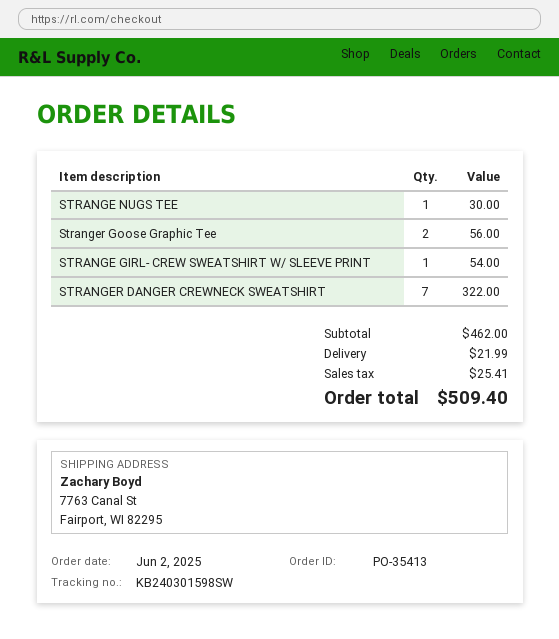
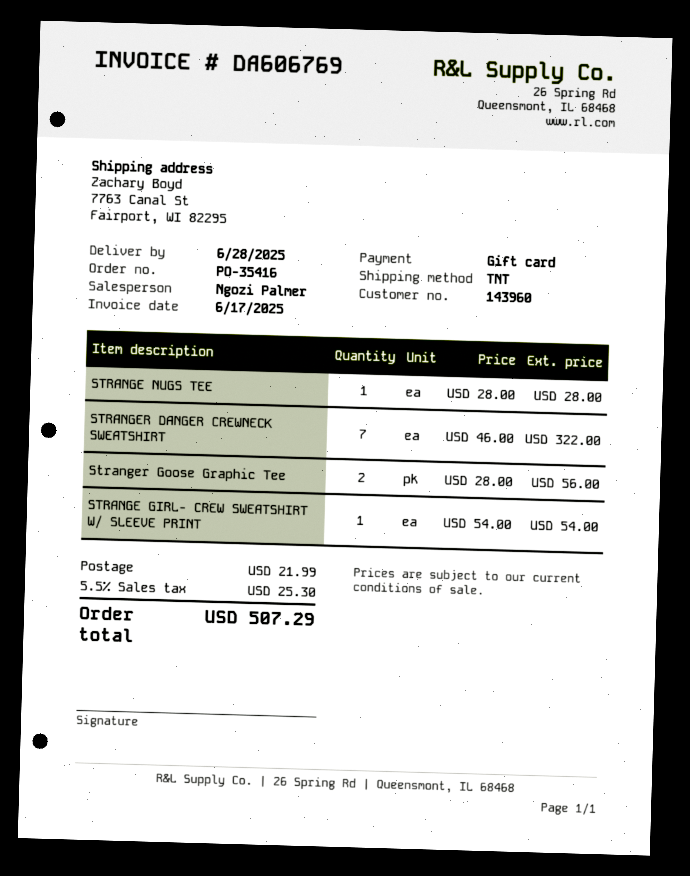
order number: PO-35413 -> PO-35416
STRANGE NUGS TEE: 1 for 30.00 -> 1 for 28.00
tax: 25.41 -> 25.30
total: 509.40 -> 507.29

